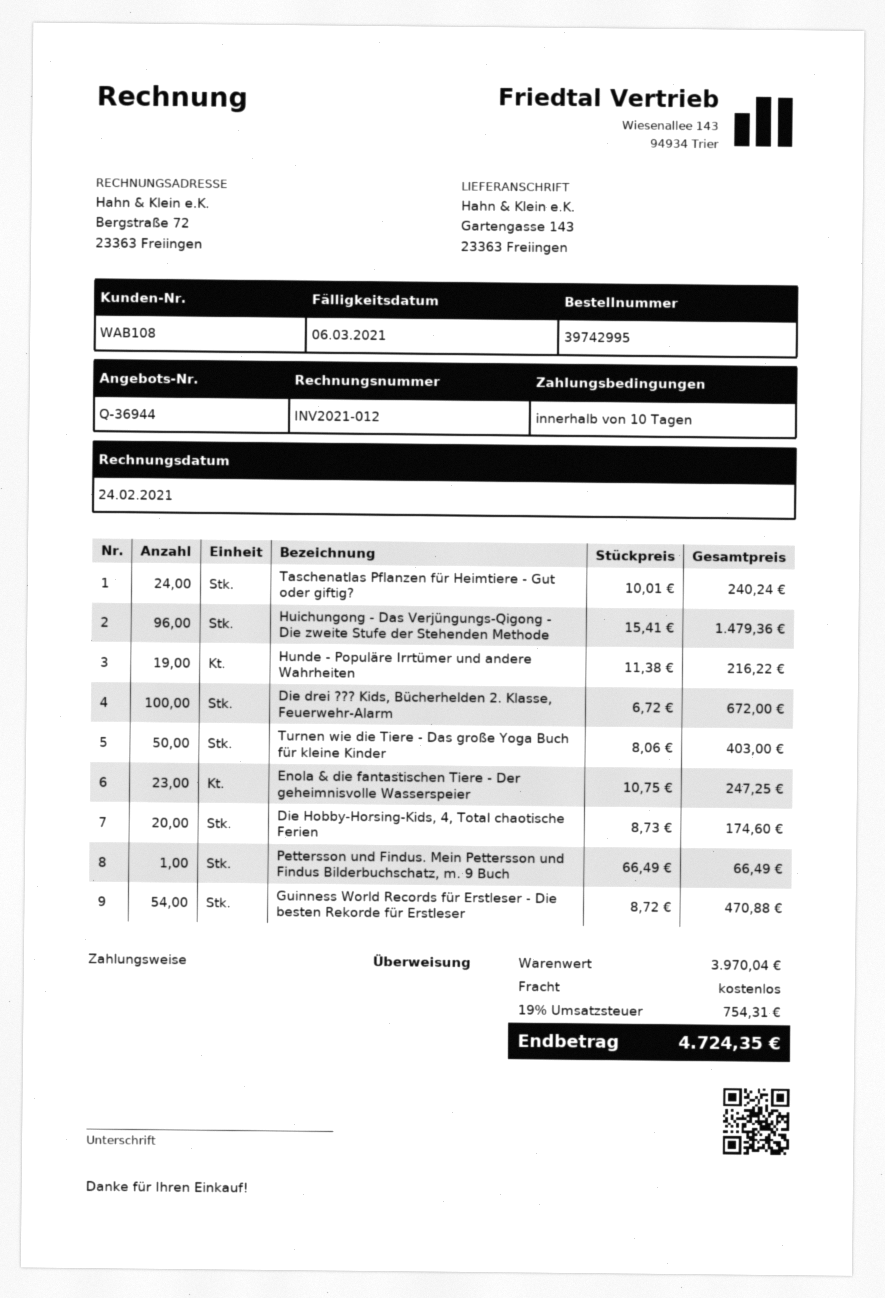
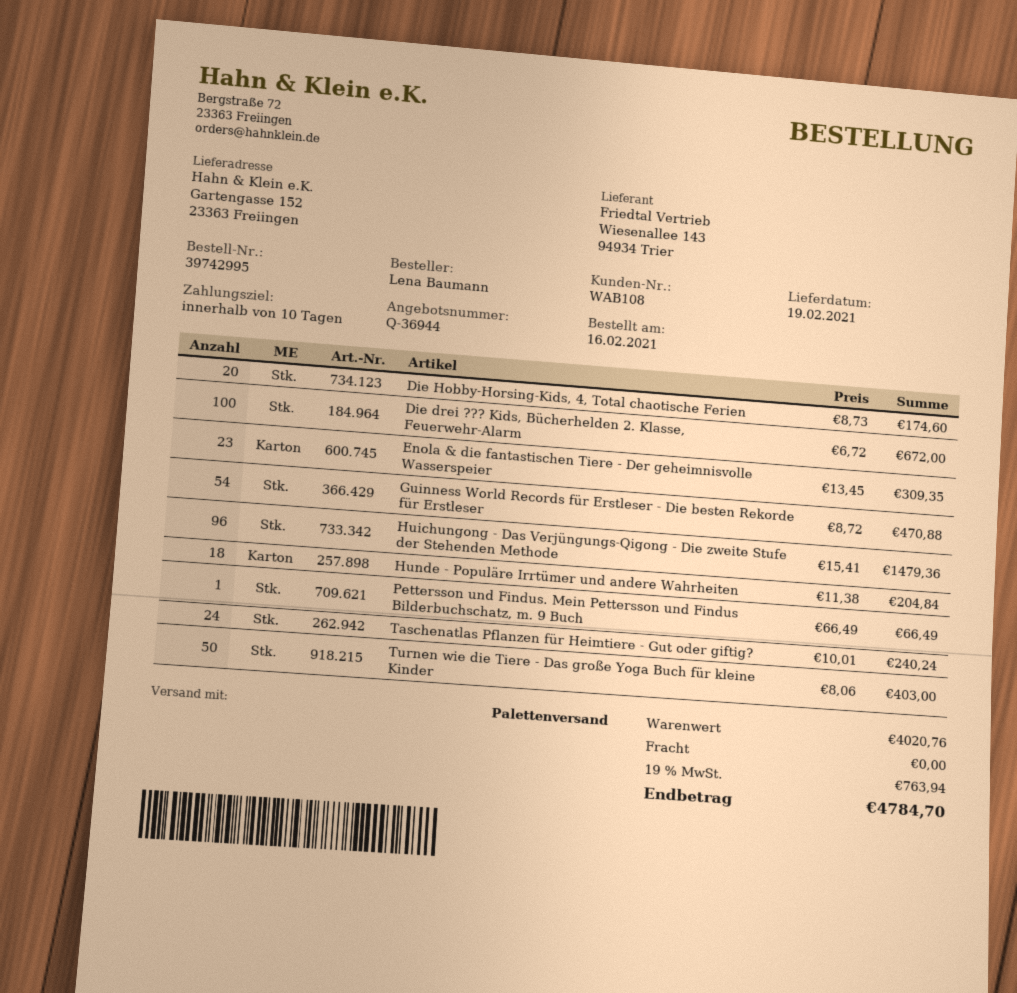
ship to: Gartengasse 143, 23363 Freiingen -> Gartengasse 152, 23363 Freiingen
Hunde - Populäre Irrtümer und andere Wahrheiten: 19 x 11.38 = 216.22 -> 18 x 11.38 = 204.84
Enola & die fantastischen Tiere - Der geheimnisvolle Wasserspeier: 23 x 10.75 = 247.25 -> 23 x 13.45 = 309.35
subtotal: 3970.04 -> 4020.76
tax: 19% = 754.31 -> 19% = 763.94
total: 4724.35 -> 4784.70

